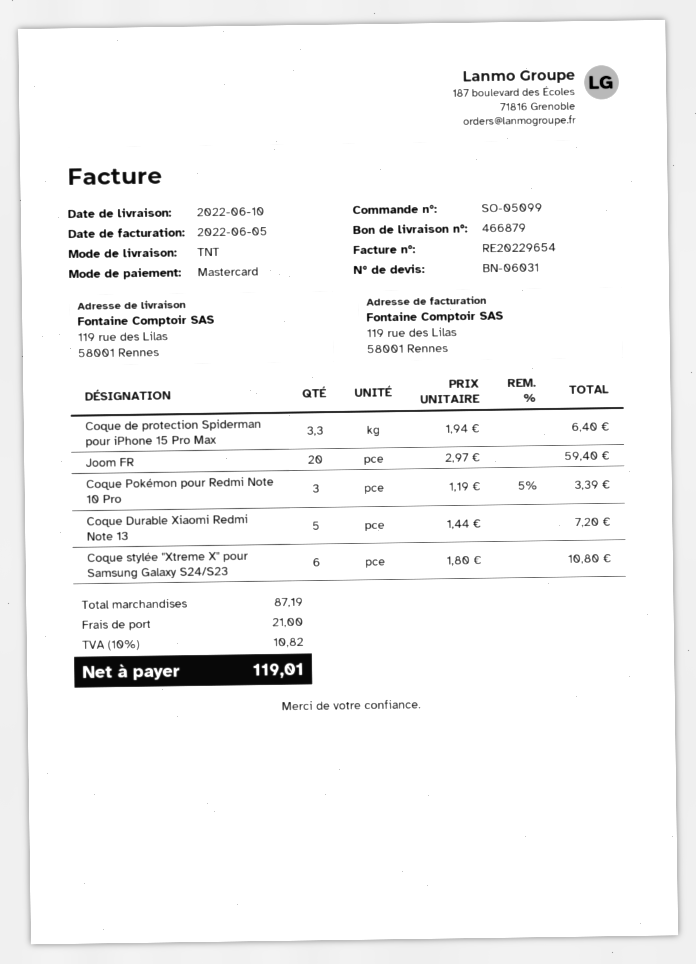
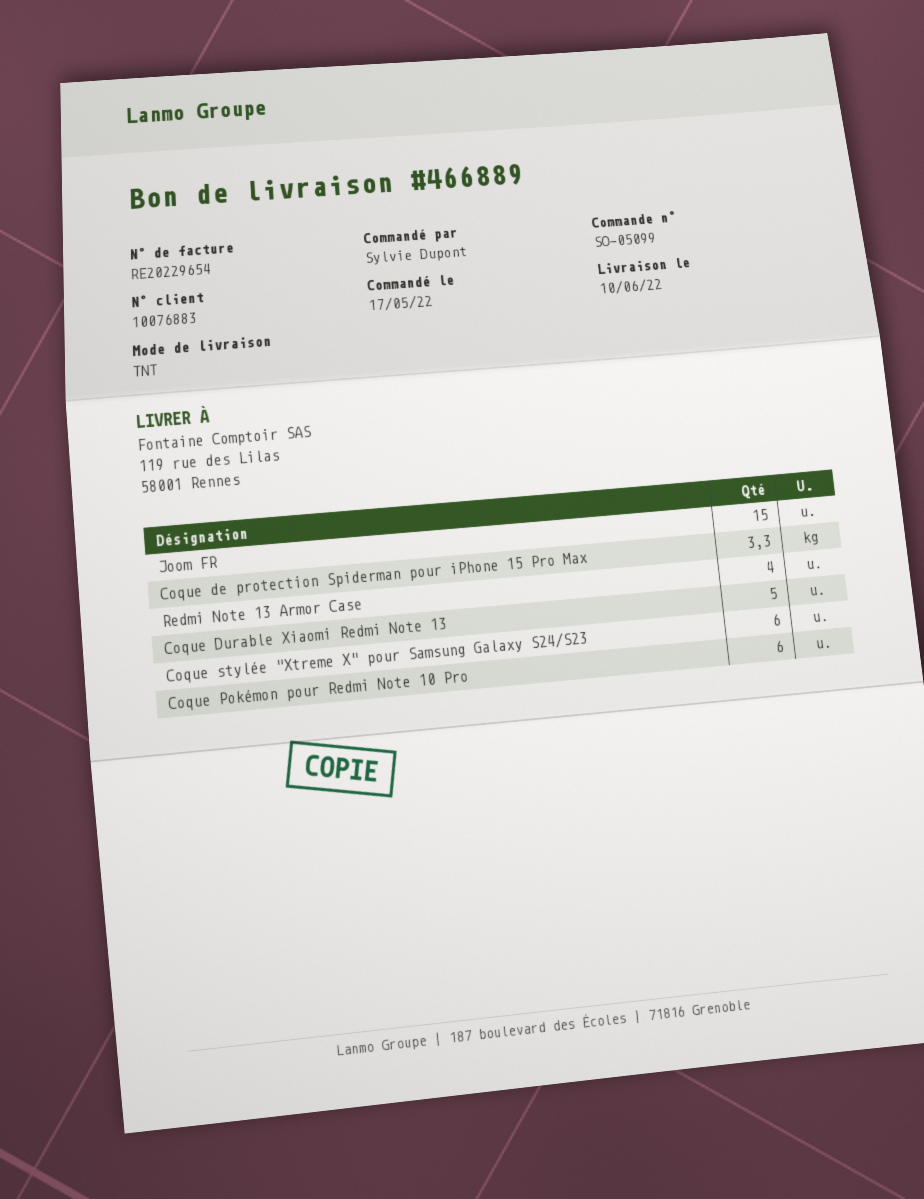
delivery note number: 466879 -> 466889
Joom FR: 20 -> 15
Coque Pokémon pour Redmi Note 10 Pro: 3 -> 6
Redmi Note 13 Armor Case: none -> 4

